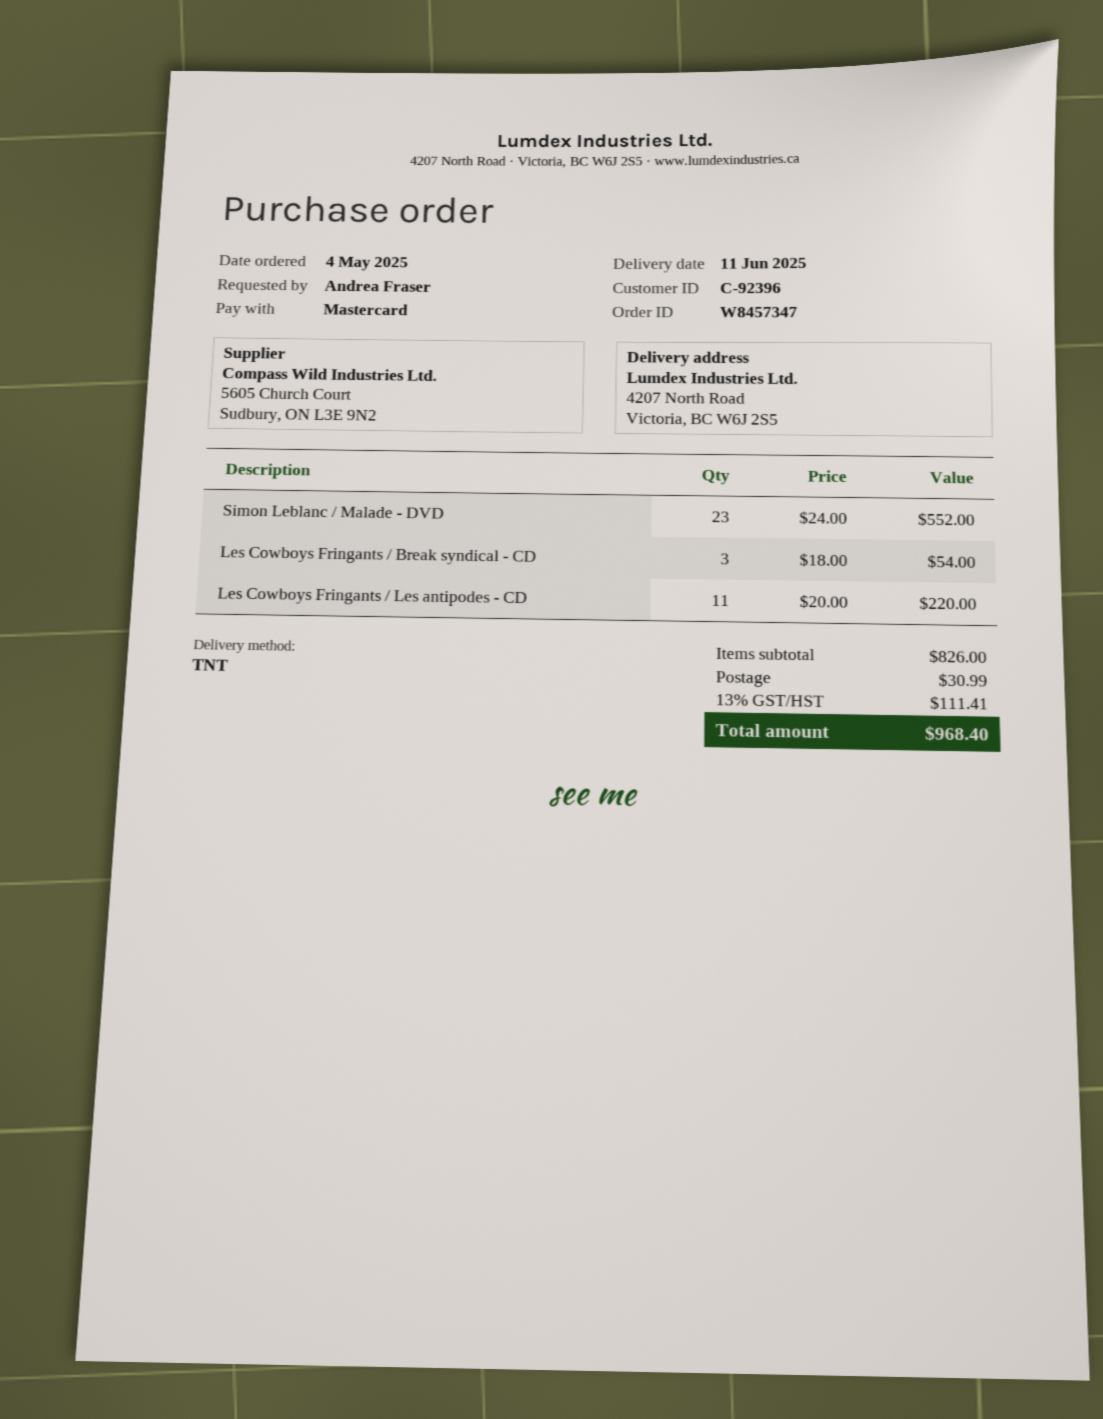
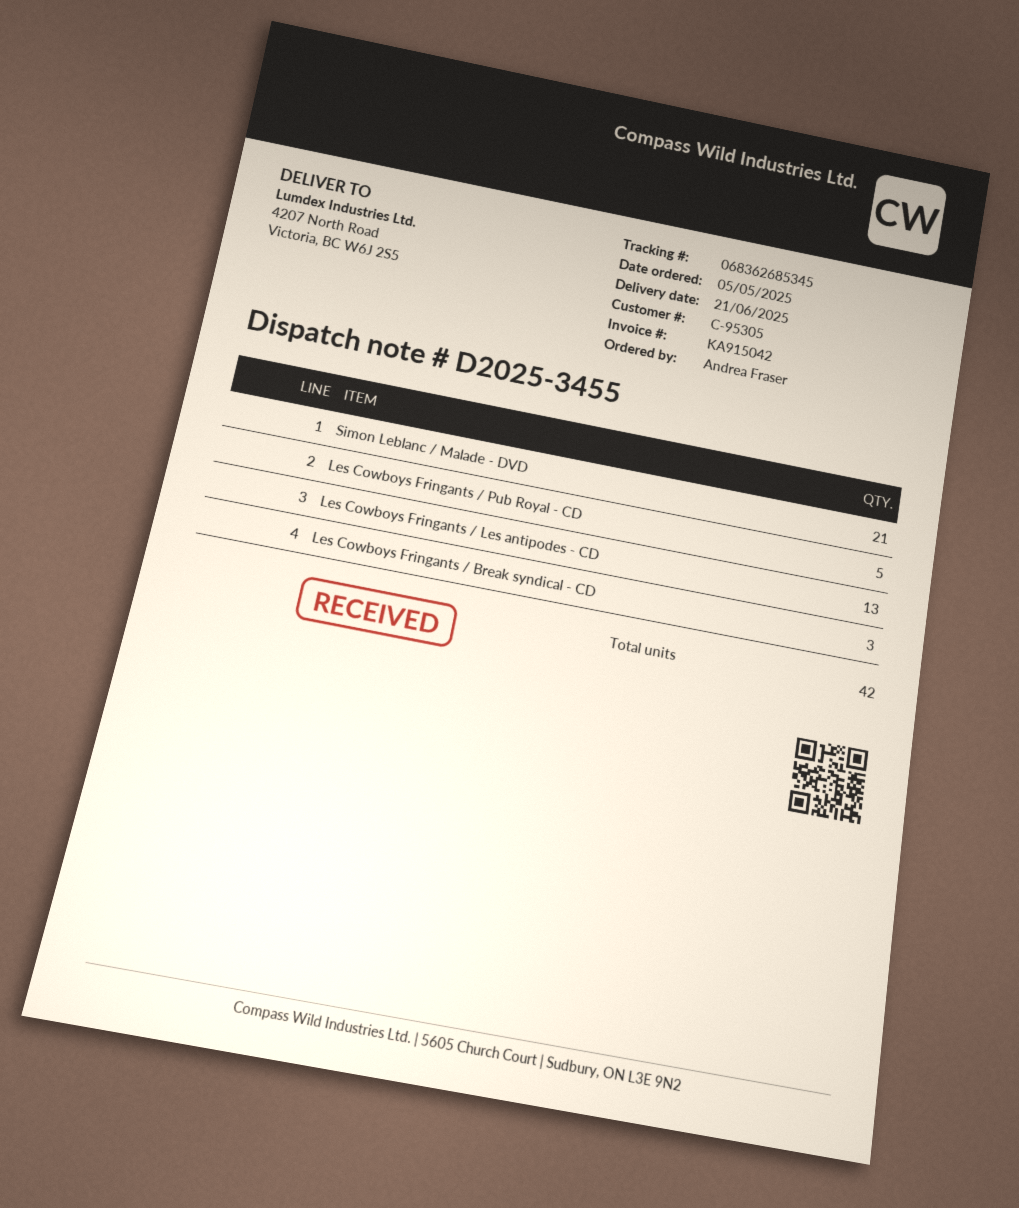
order date: 2025-05-04 -> 2025-05-05
delivery date: 2025-06-11 -> 2025-06-21
customer number: C-92396 -> C-95305
Simon Leblanc / Malade - DVD: 23 -> 21
Les Cowboys Fringants / Les antipodes - CD: 11 -> 13
Les Cowboys Fringants / Pub Royal - CD: none -> 5

